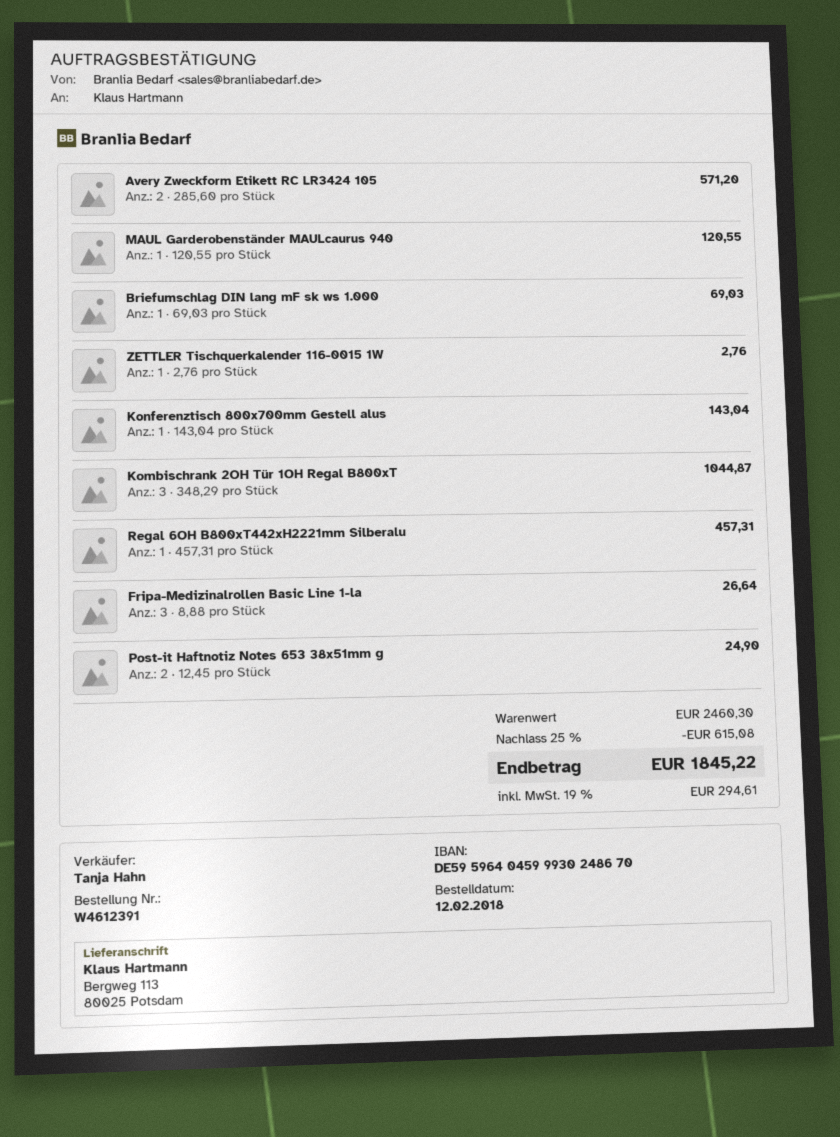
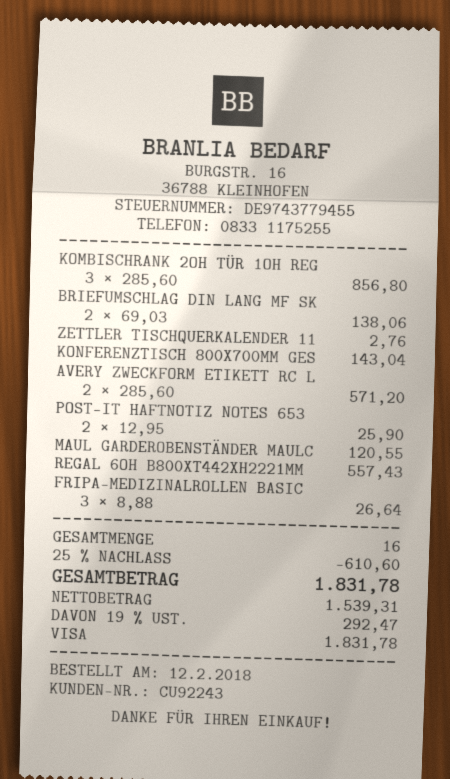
Briefumschlag DIN lang mF sk ws 1.000: 1 x 69.03 = 69.03 -> 2 x 69.03 = 138.06
Kombischrank 2OH Tür 1OH Regal B800xT: 3 x 348.29 = 1044.87 -> 3 x 285.60 = 856.80
Regal 6OH B800xT442xH2221mm Silberalu: 1 x 457.31 = 457.31 -> 1 x 557.43 = 557.43
Post-it Haftnotiz Notes 653 38x51mm g: 2 x 12.45 = 24.90 -> 2 x 12.95 = 25.90
discount: 25% = 615.08 -> 25% = 610.60
tax: 19% = 294.61 -> 19% = 292.47
total: 1845.22 -> 1831.78

